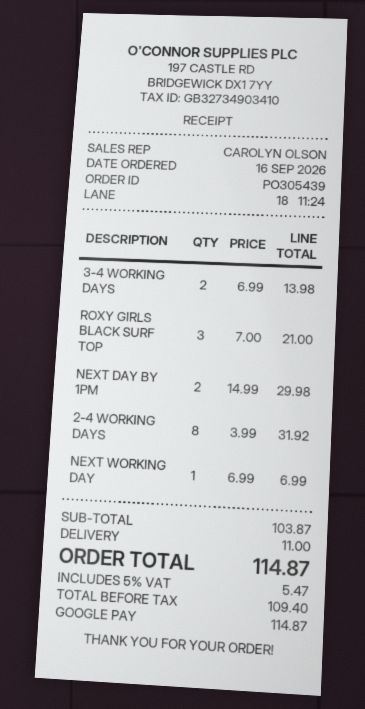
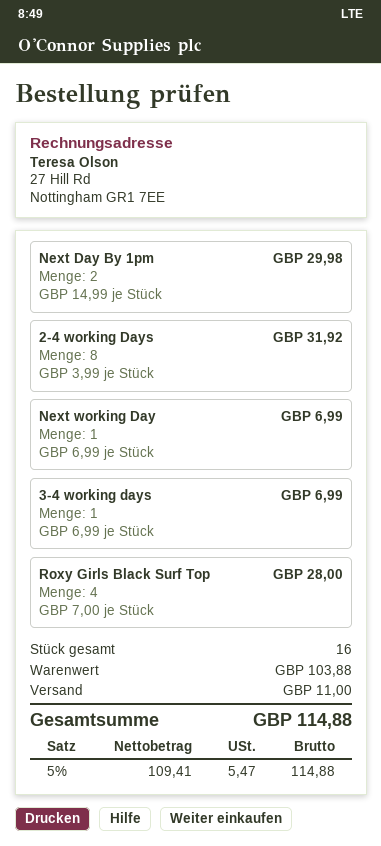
3-4 WORKING DAYS: 2 x 6.99 = 13.98 -> 1 x 6.99 = 6.99
ROXY GIRLS BLACK SURF TOP: 3 x 7.00 = 21.00 -> 4 x 7.00 = 28.00
subtotal: 103.87 -> 103.88
net: 109.40 -> 109.41
total: 114.87 -> 114.88

